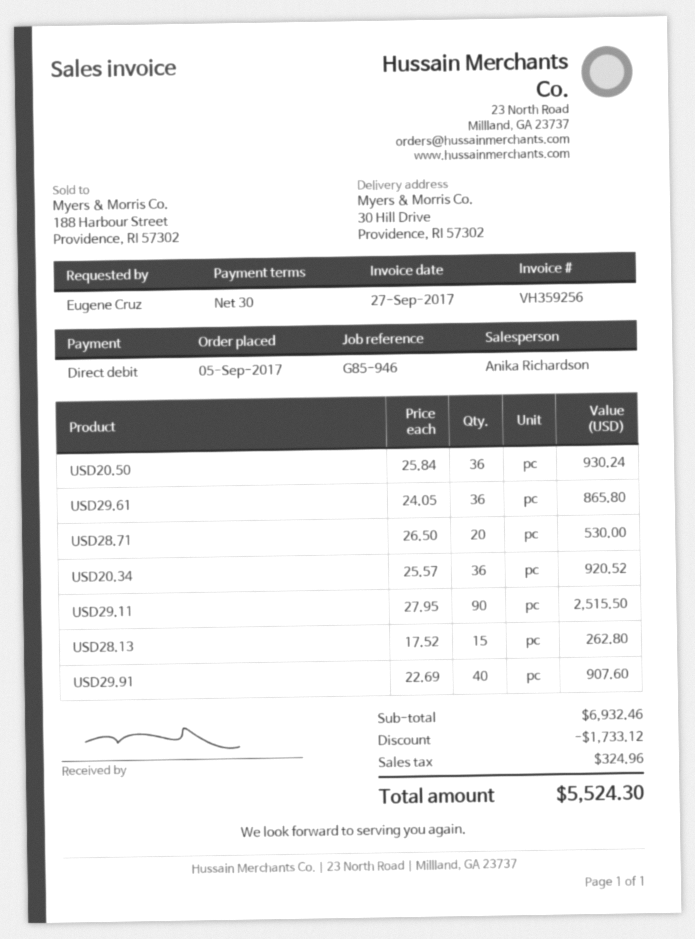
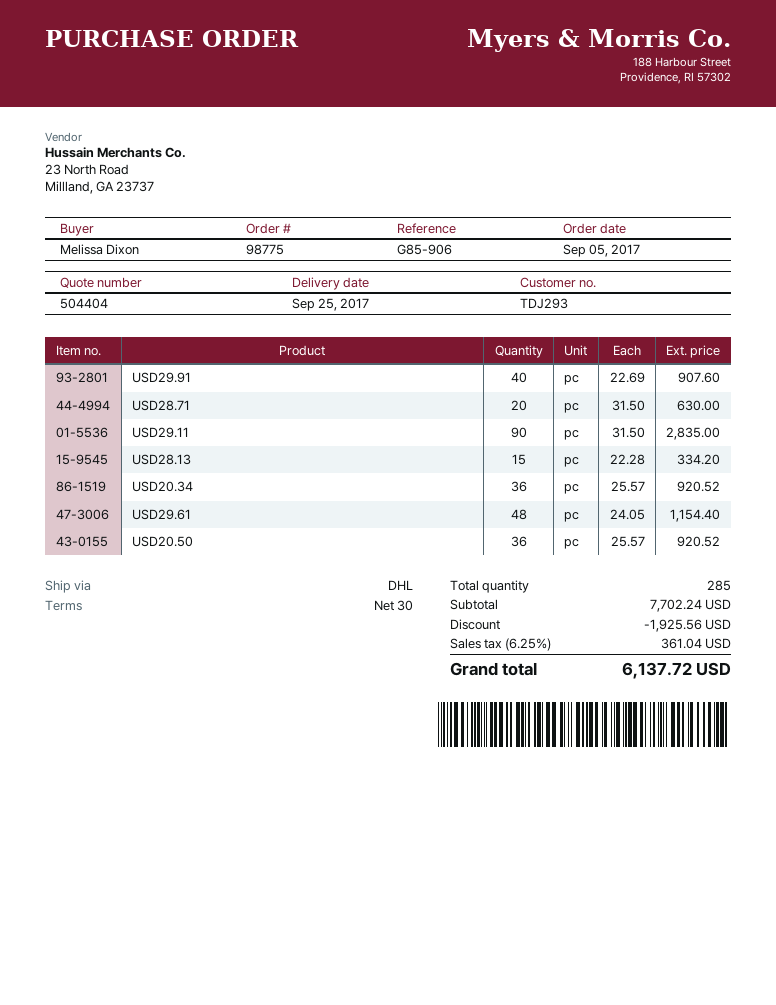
reference: G85-946 -> G85-906
ordered by: Eugene Cruz -> Melissa Dixon
USD20.50: 36 x 25.84 = 930.24 -> 36 x 25.57 = 920.52
USD29.61: 36 x 24.05 = 865.80 -> 48 x 24.05 = 1154.40
USD28.71: 20 x 26.50 = 530.00 -> 20 x 31.50 = 630.00
USD29.11: 90 x 27.95 = 2515.50 -> 90 x 31.50 = 2835.00
USD28.13: 15 x 17.52 = 262.80 -> 15 x 22.28 = 334.20
subtotal: 6932.46 -> 7702.24
discount: 1733.12 -> 1925.56
tax: 324.96 -> 361.04
total: 5524.30 -> 6137.72

